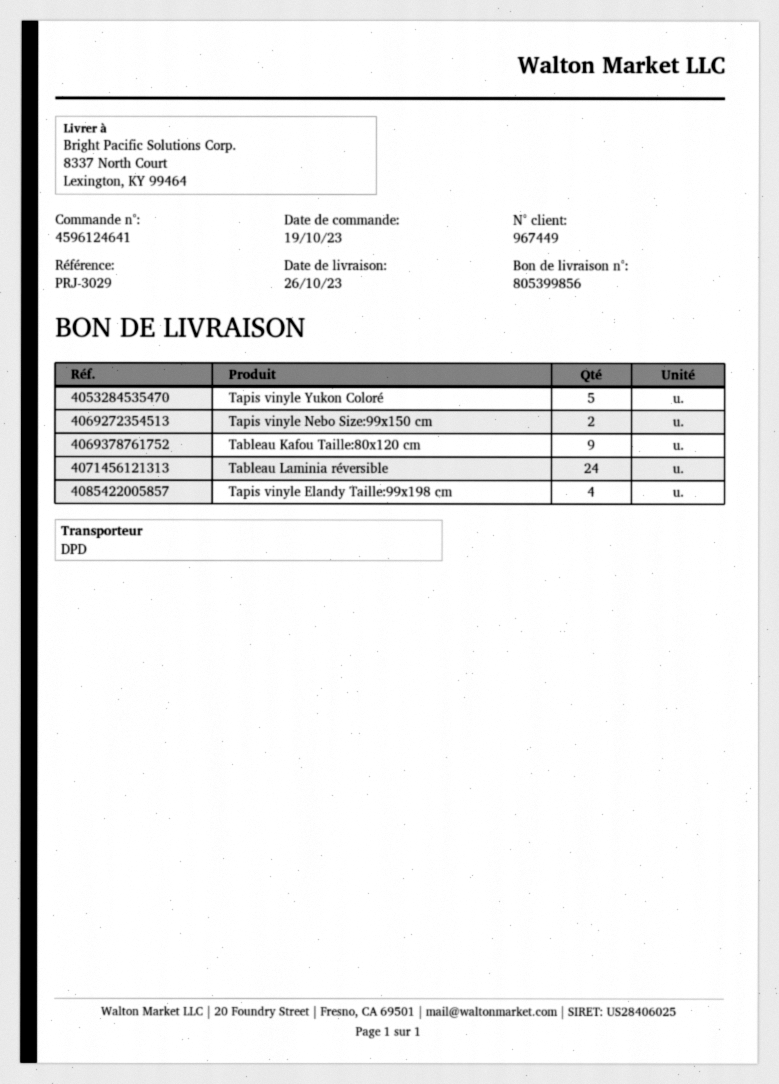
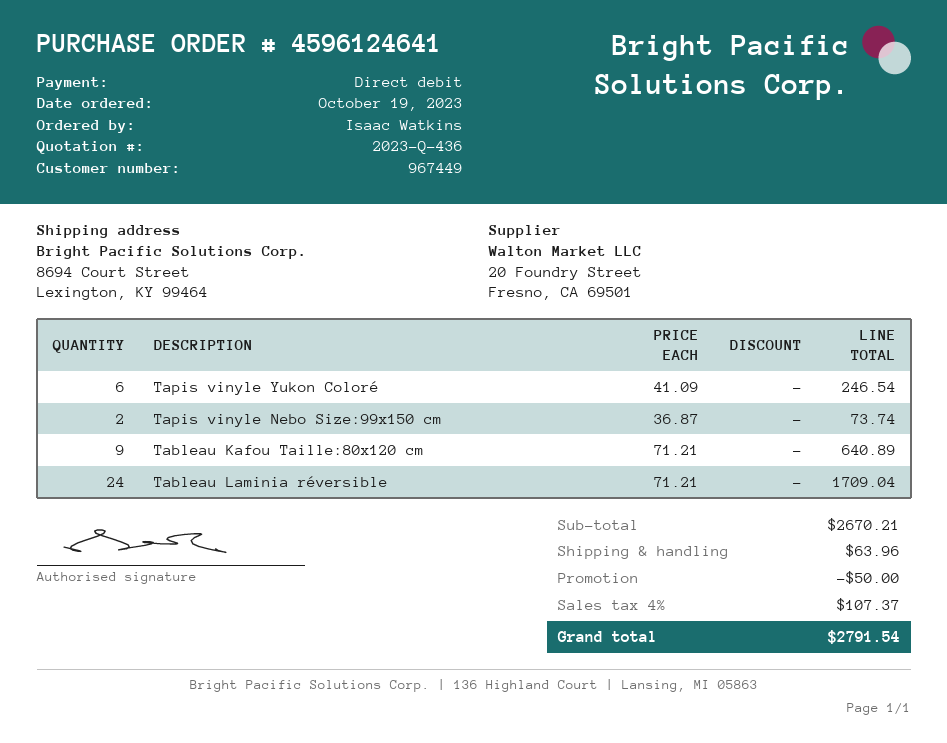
ship to: 8337 North Court, Lexington, KY 99464 -> 8694 Court Street, Lexington, KY 99464
Tapis vinyle Yukon Coloré: 5 -> 6
Tapis vinyle Elandy Taille:99x198 cm: 4 -> none

